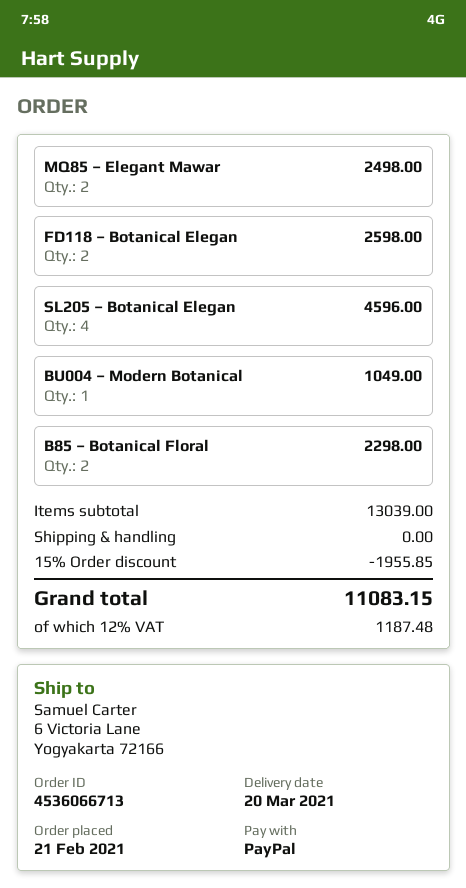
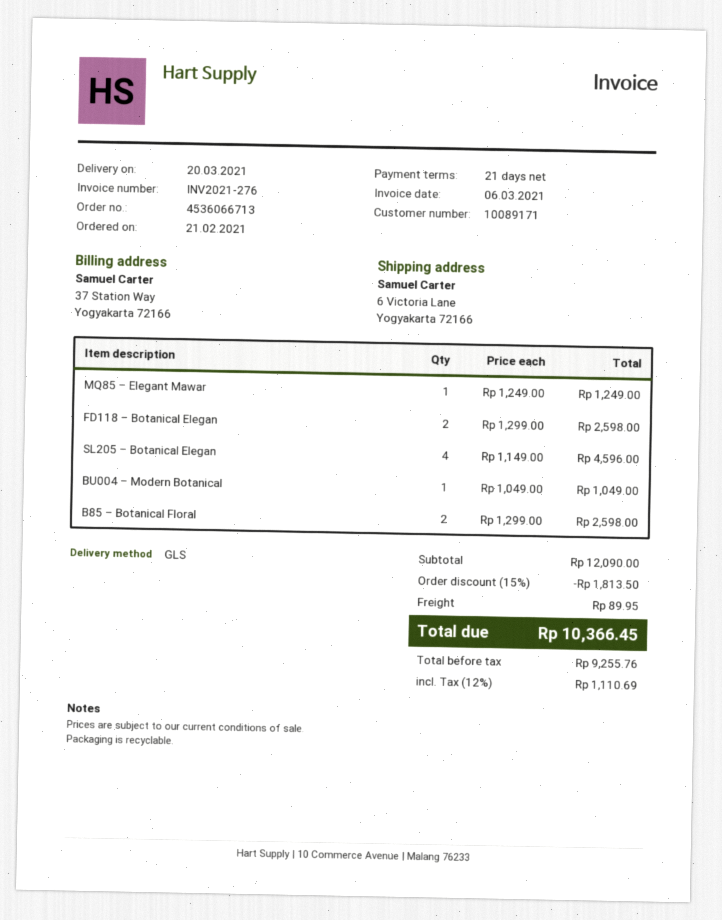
MQ85 – Elegant Mawar: 2 for 2498.00 -> 1 for 1249.00
B85 – Botanical Floral: 2 for 2298.00 -> 2 for 2598.00
subtotal: 13039.00 -> 12090.00
discount: 15% = 1955.85 -> 15% = 1813.50
shipping: 0.00 -> 89.95
tax: 12% = 1187.48 -> 12% = 1110.69
total: 11083.15 -> 10366.45

